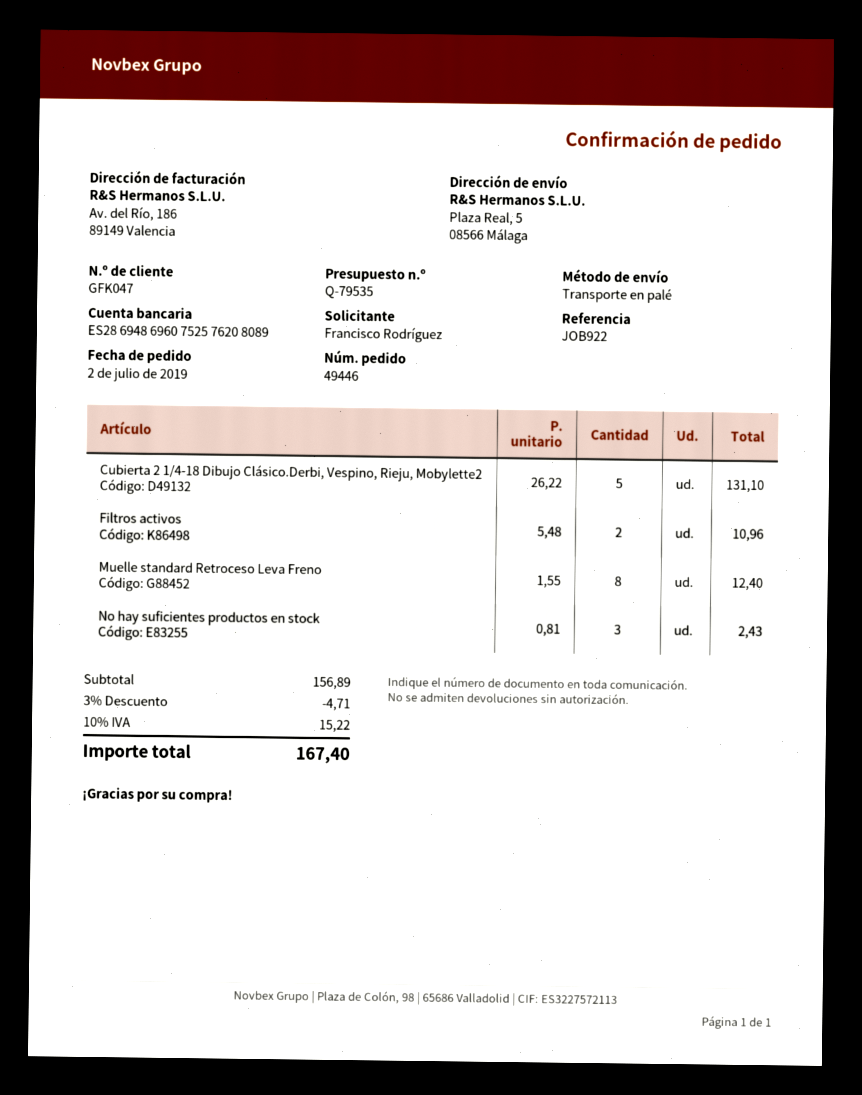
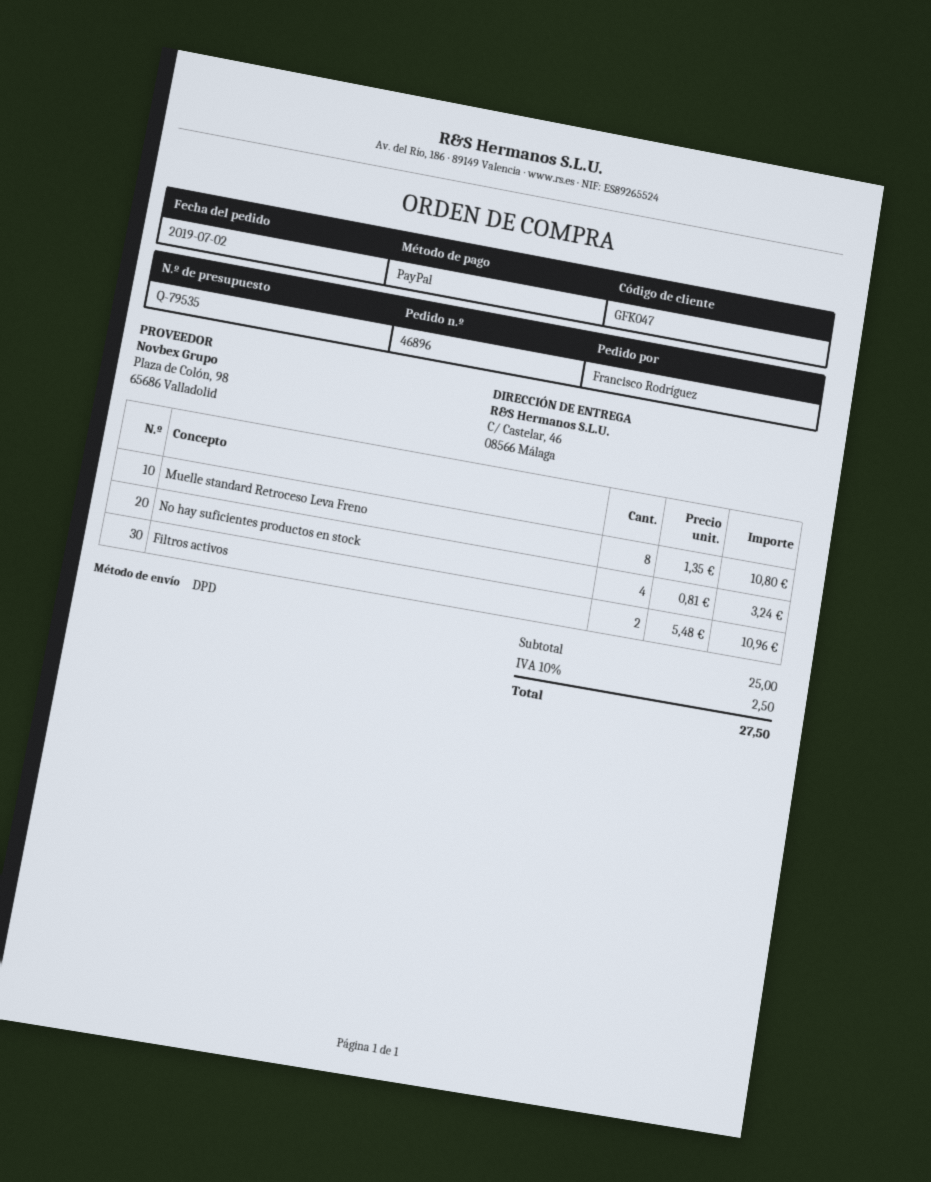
order number: 49446 -> 46896
shipping method: pallet freight -> DPD
ship to: Plaza Real, 5, 08566 Málaga -> C/ Castelar, 46, 08566 Málaga
Cubierta 2 1/4-18 Dibujo Clásico.Derbi, Vespino, Rieju, Mobylette2: 5 x 26.22 = 131.10 -> none
Muelle standard Retroceso Leva Freno: 8 x 1.55 = 12.40 -> 8 x 1.35 = 10.80
No hay suficientes productos en stock: 3 x 0.81 = 2.43 -> 4 x 0.81 = 3.24
subtotal: 156.89 -> 25.00
discount: 3% = 4.71 -> none
tax: 10% = 15.22 -> 10% = 2.50
total: 167.40 -> 27.50

